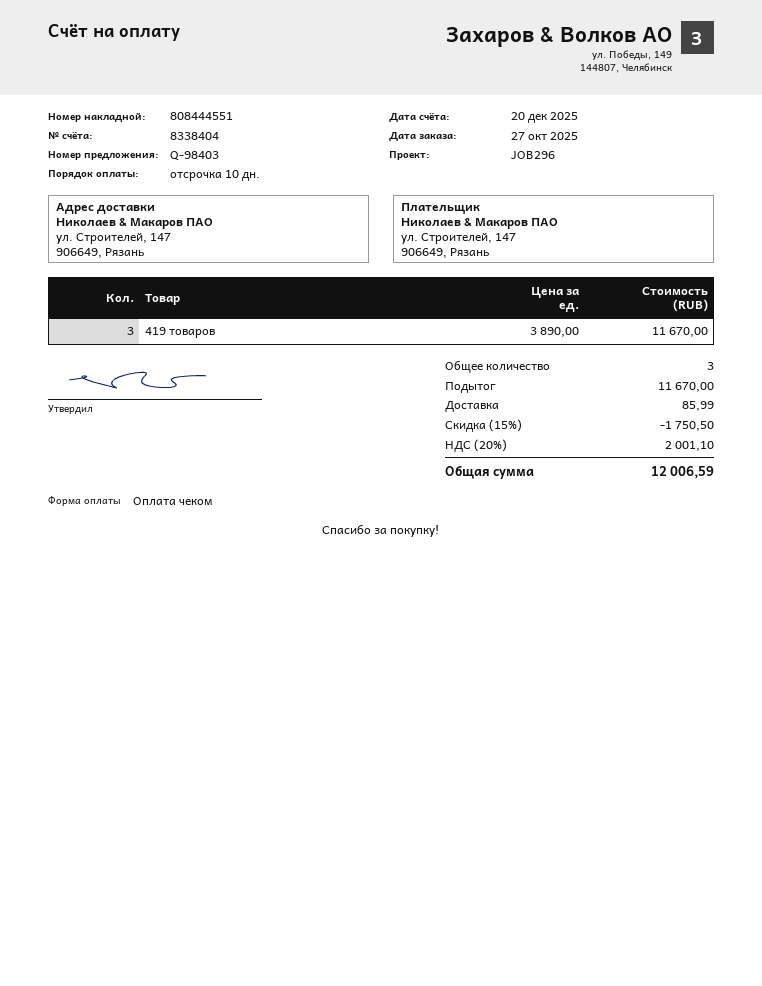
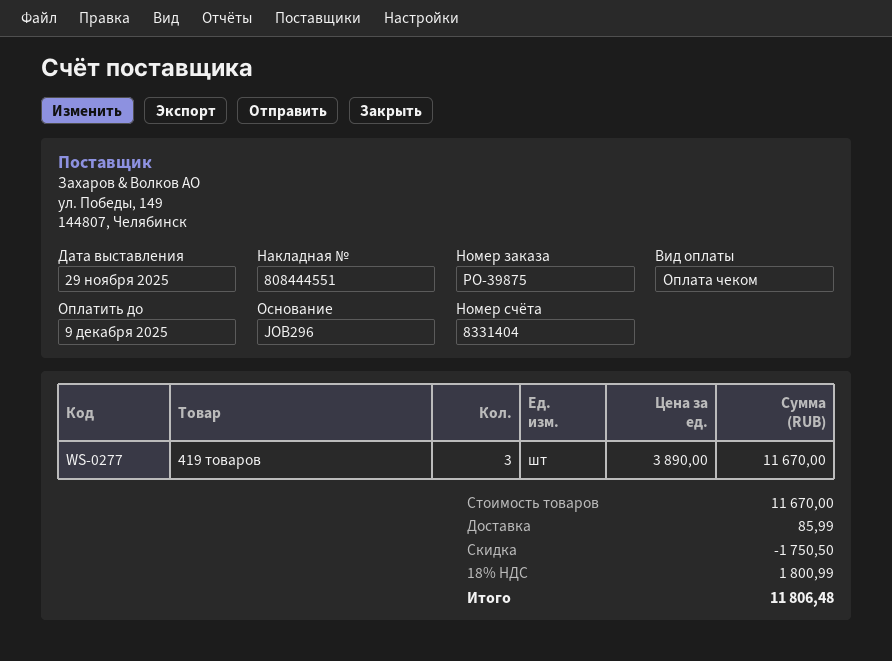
invoice number: 8338404 -> 8331404
invoice date: 2025-12-20 -> 2025-11-29
tax: 20% = 2001.10 -> 18% = 1800.99
total: 12006.59 -> 11806.48

